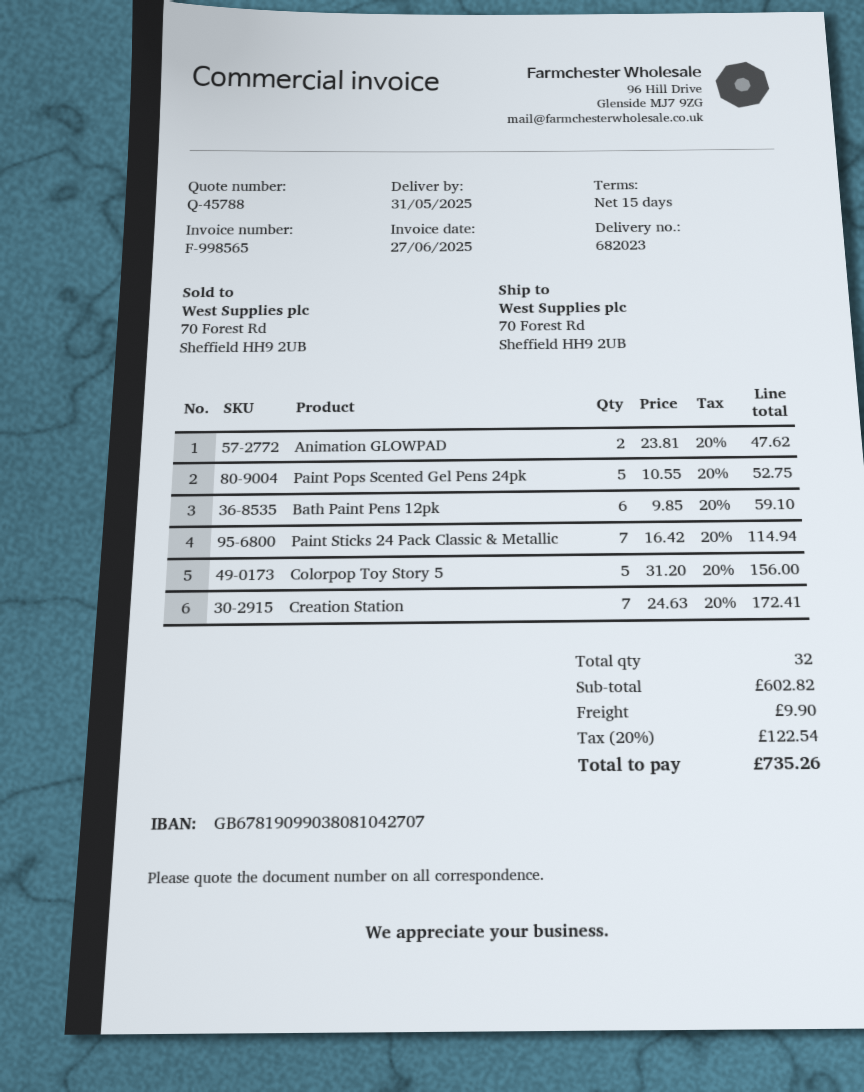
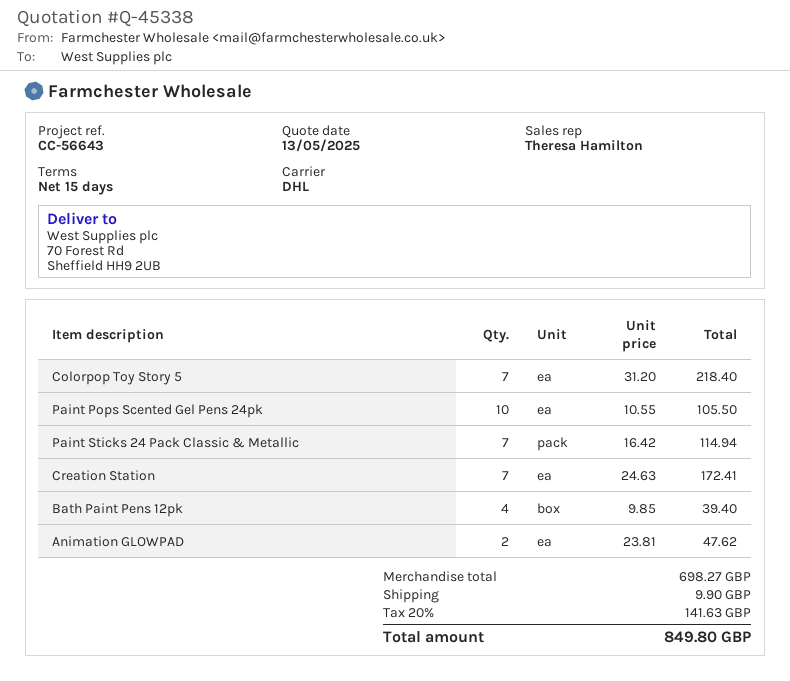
quote number: Q-45788 -> Q-45338
Paint Pops Scented Gel Pens 24pk: 5 x 10.55 = 52.75 -> 10 x 10.55 = 105.50
Bath Paint Pens 12pk: 6 x 9.85 = 59.10 -> 4 x 9.85 = 39.40
Colorpop Toy Story 5: 5 x 31.20 = 156.00 -> 7 x 31.20 = 218.40
subtotal: 602.82 -> 698.27
tax: 20% = 122.54 -> 20% = 141.63
total: 735.26 -> 849.80

